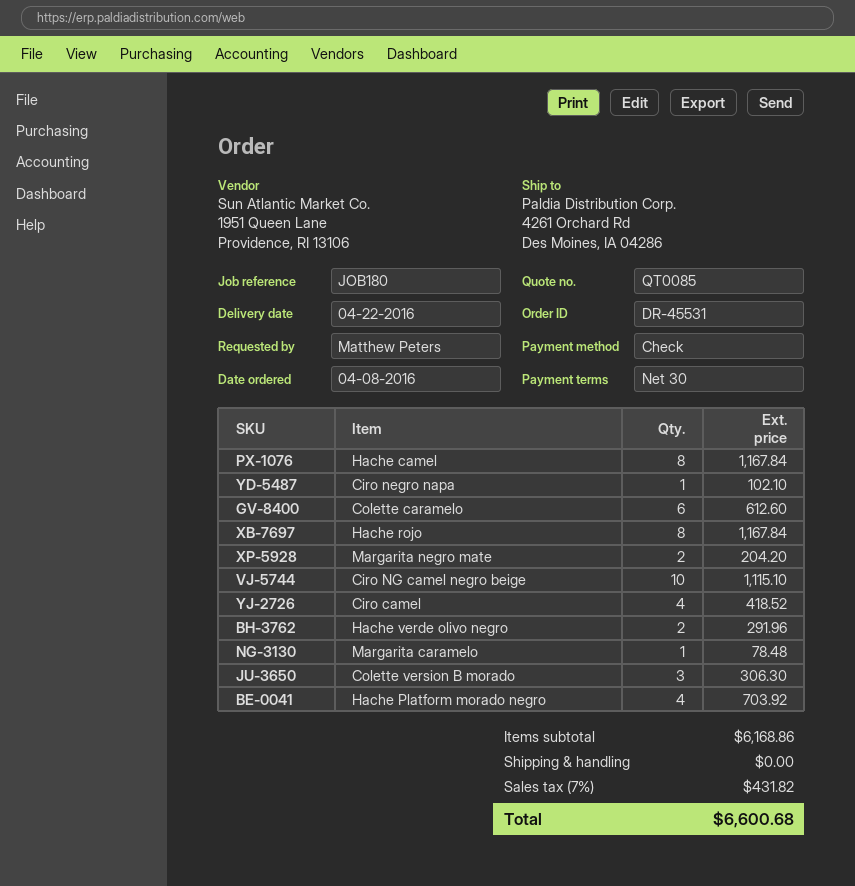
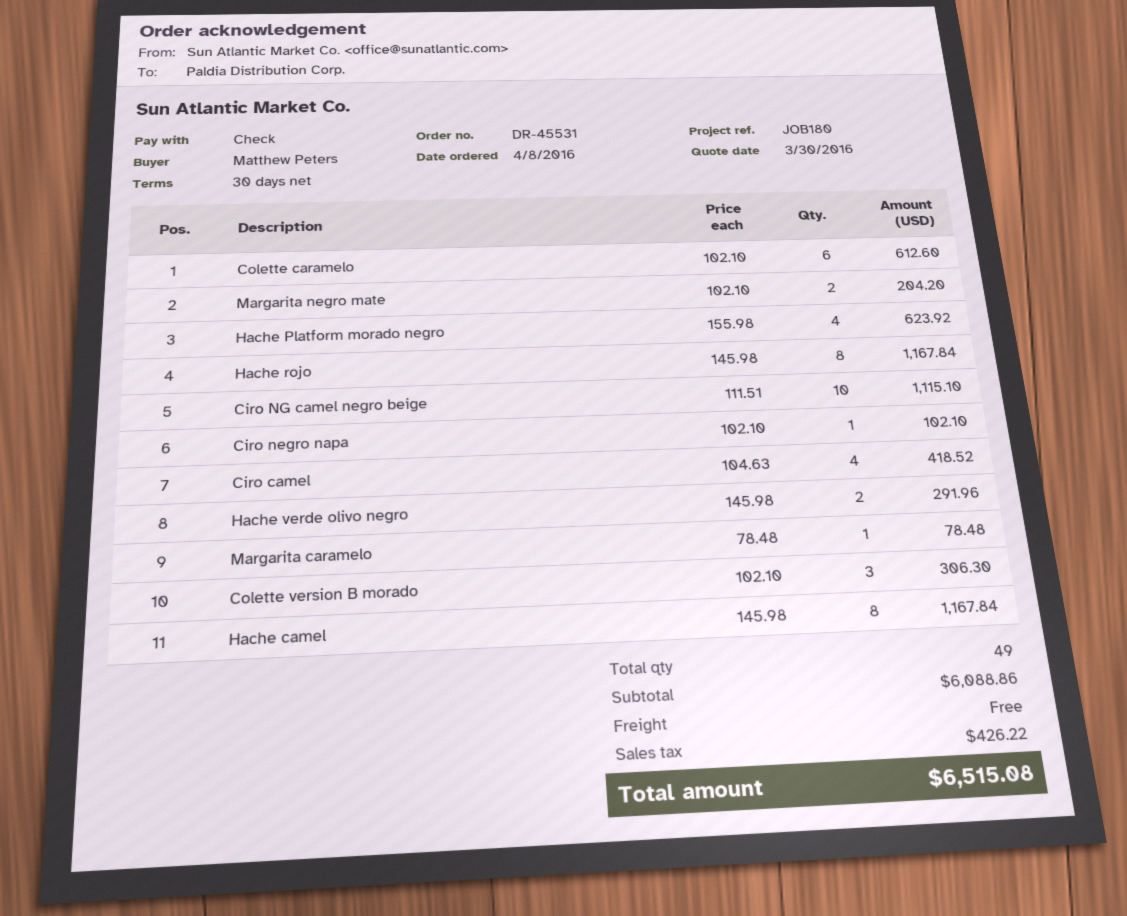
Hache Platform morado negro: 4 for 703.92 -> 4 for 623.92
subtotal: 6168.86 -> 6088.86
tax: 431.82 -> 426.22
total: 6600.68 -> 6515.08

